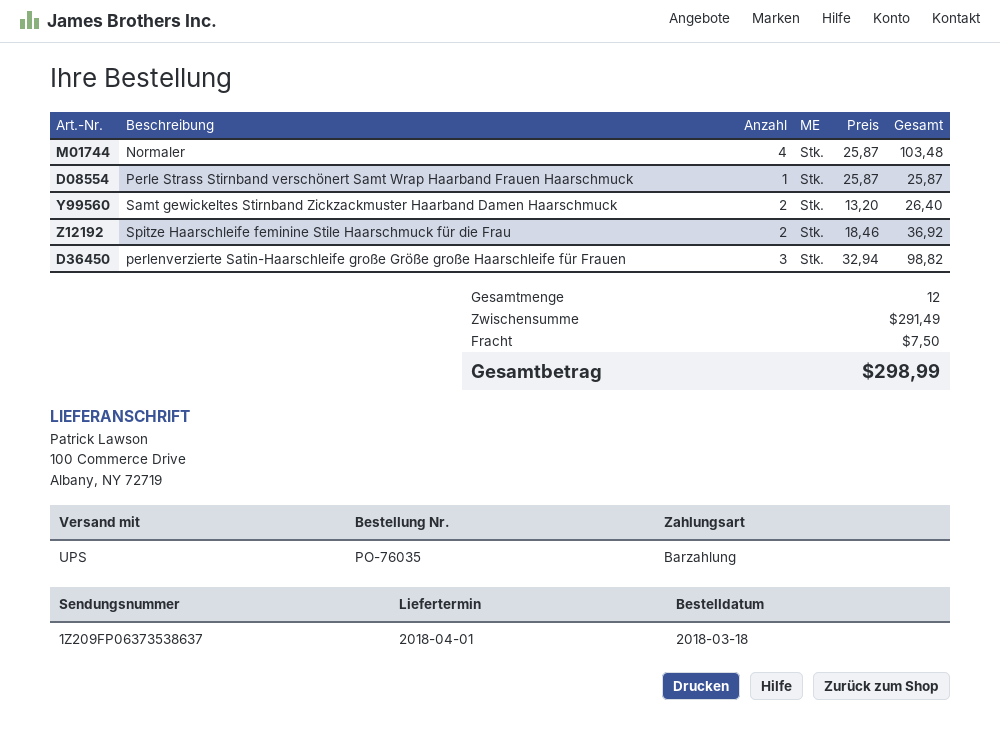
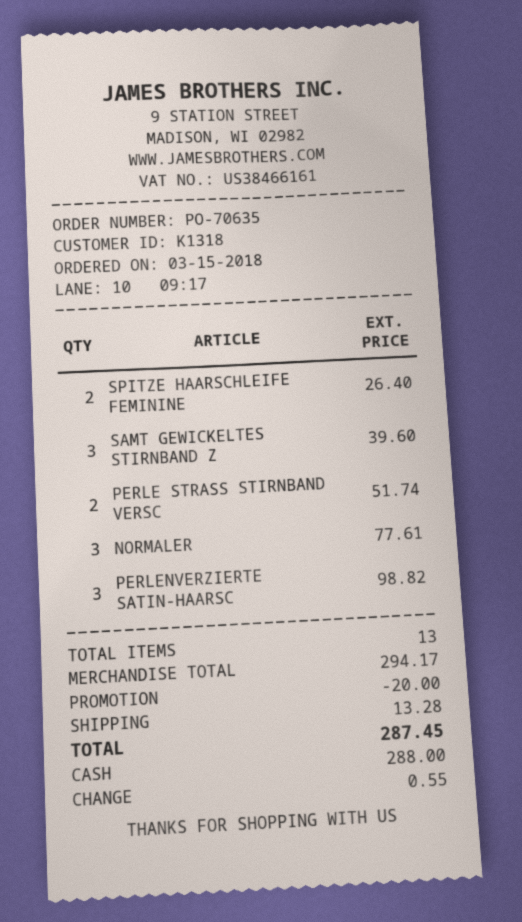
order number: PO-76035 -> PO-70635
order date: 2018-03-18 -> 2018-03-15
Normaler: 4 for 103.48 -> 3 for 77.61
Perle Strass Stirnband verschönert Samt Wrap Haarband Frauen Haarschmuck: 1 for 25.87 -> 2 for 51.74
Samt gewickeltes Stirnband Zickzackmuster Haarband Damen Haarschmuck: 2 for 26.40 -> 3 for 39.60
Spitze Haarschleife feminine Stile Haarschmuck für die Frau: 2 for 36.92 -> 2 for 26.40
total quantity: 12 -> 13
subtotal: 291.49 -> 294.17
discount: none -> 20.00
shipping: 7.50 -> 13.28
total: 298.99 -> 287.45

